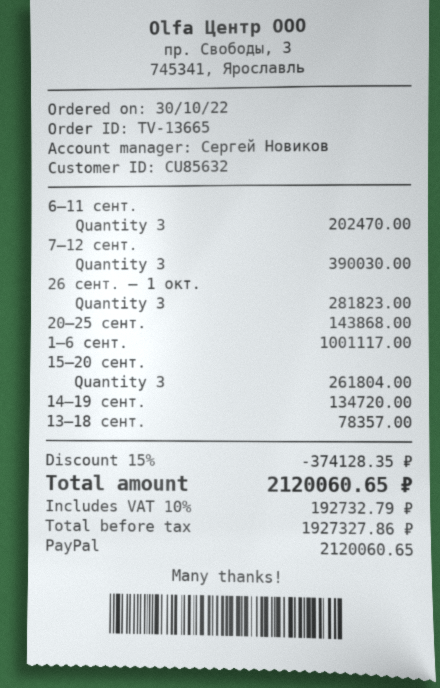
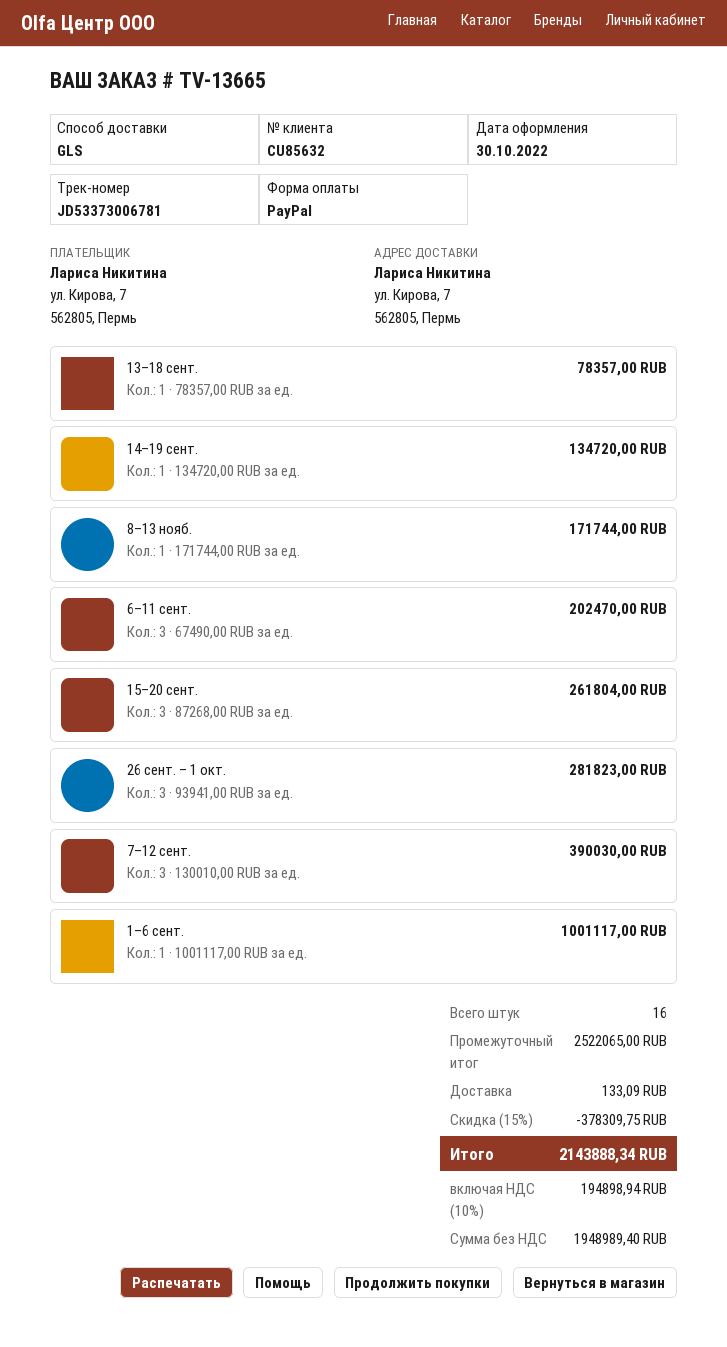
20–25 сент.: 1 for 143868.00 -> none
8–13 нояб.: none -> 1 for 171744.00
discount: 15% = 374128.35 -> 15% = 378309.75
shipping: none -> 133.09
net: 1927327.86 -> 1948989.40
tax: 10% = 192732.79 -> 10% = 194898.94
total: 2120060.65 -> 2143888.34

